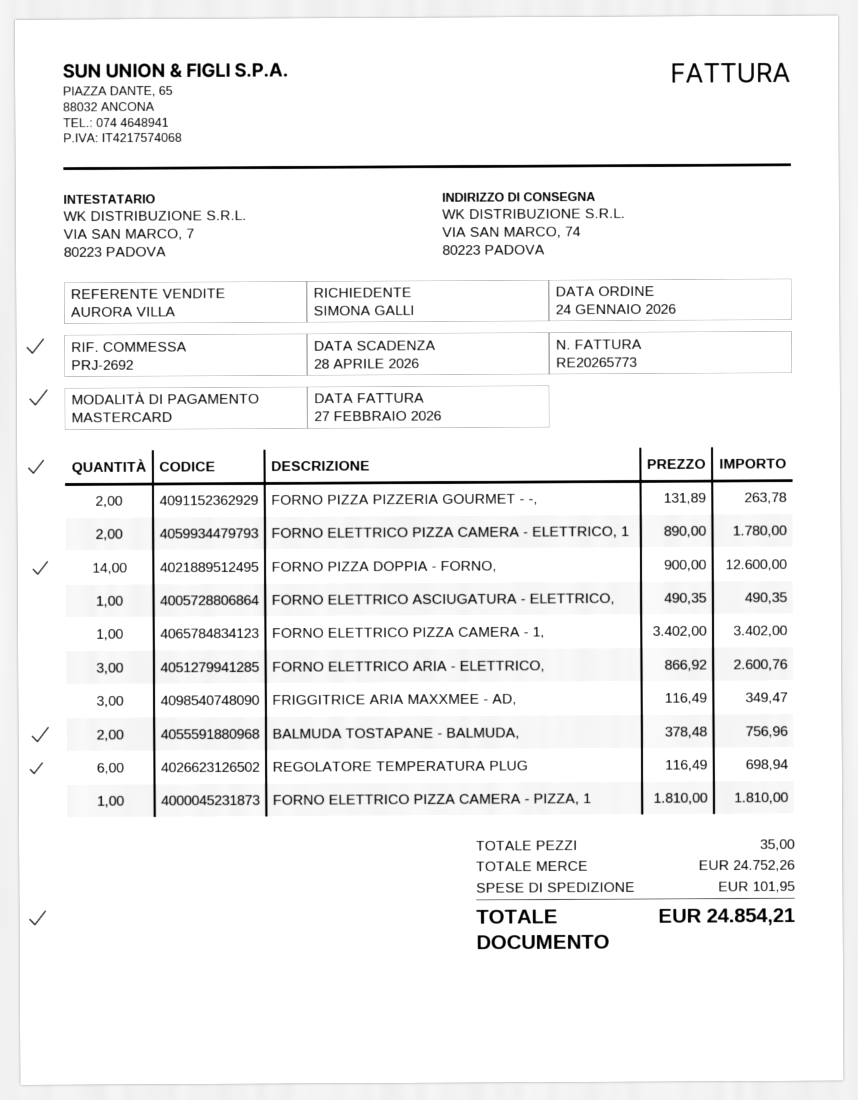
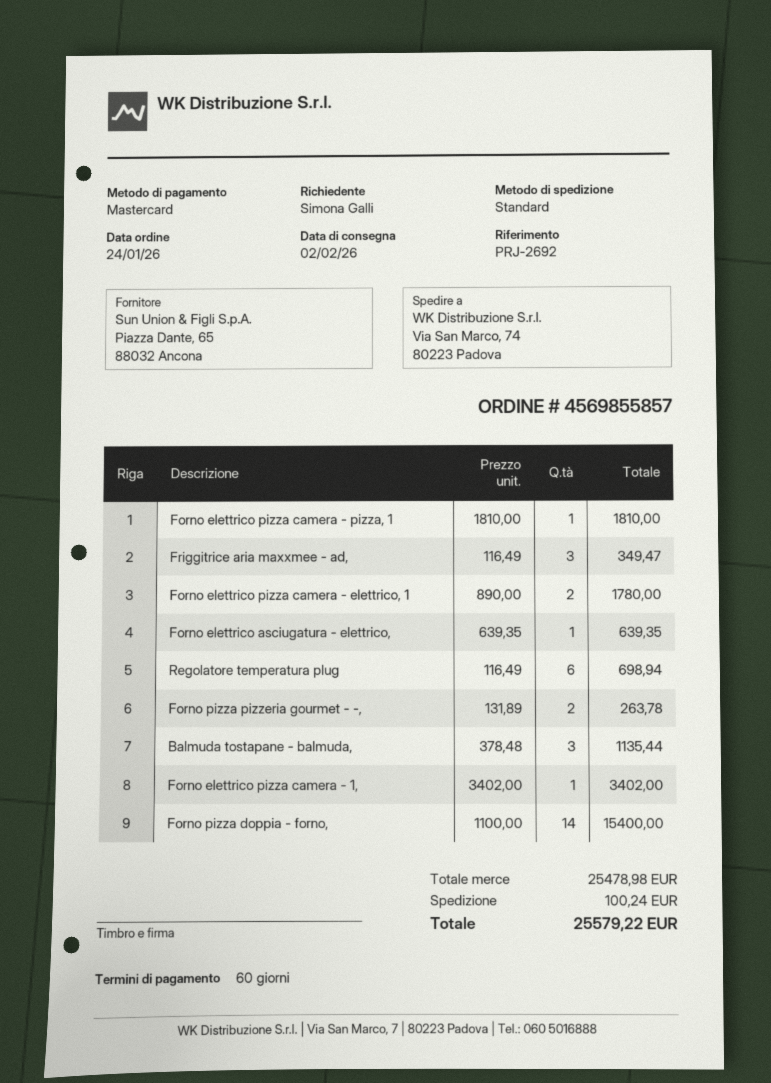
FORNO PIZZA DOPPIA - FORNO,: 14 x 900.00 = 12600.00 -> 14 x 1100.00 = 15400.00
FORNO ELETTRICO ASCIUGATURA - ELETTRICO,: 1 x 490.35 = 490.35 -> 1 x 639.35 = 639.35
FORNO ELETTRICO ARIA - ELETTRICO,: 3 x 866.92 = 2600.76 -> none
BALMUDA TOSTAPANE - BALMUDA,: 2 x 378.48 = 756.96 -> 3 x 378.48 = 1135.44
subtotal: 24752.26 -> 25478.98
shipping: 101.95 -> 100.24
total: 24854.21 -> 25579.22

